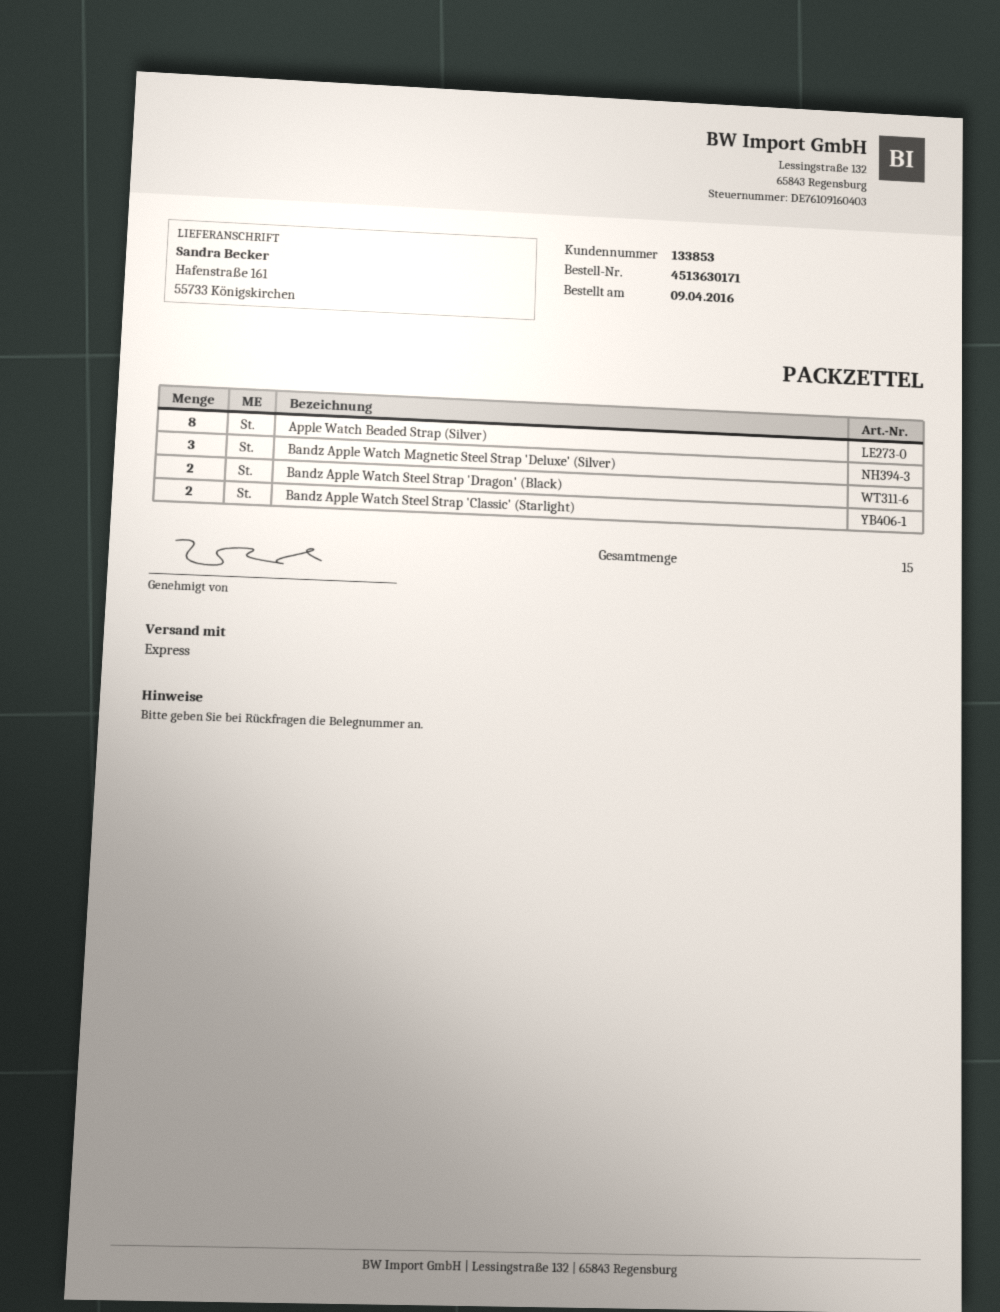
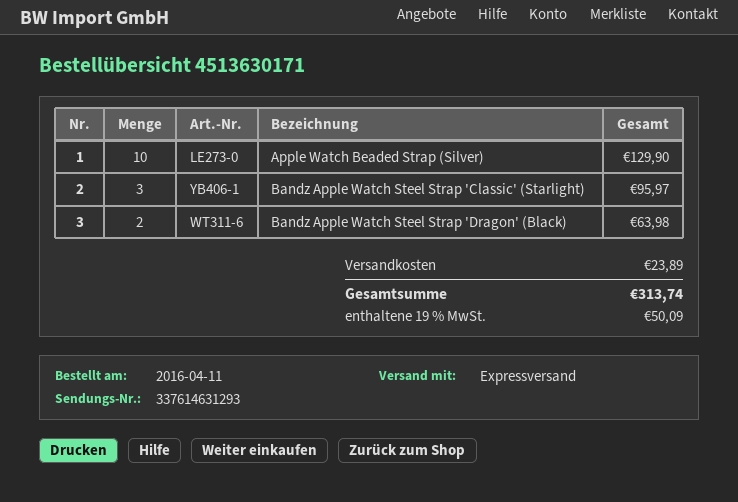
order date: 2016-04-09 -> 2016-04-11
Apple Watch Beaded Strap (Silver): 8 -> 10
Bandz Apple Watch Magnetic Steel Strap 'Deluxe' (Silver): 3 -> none
Bandz Apple Watch Steel Strap 'Classic' (Starlight): 2 -> 3

